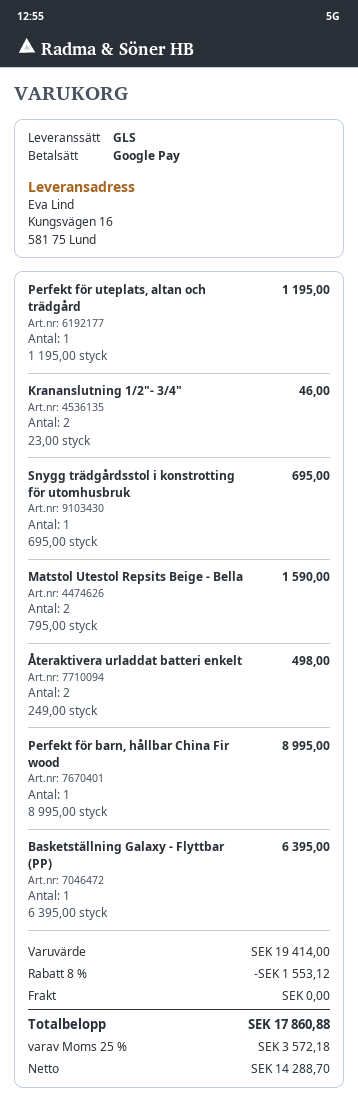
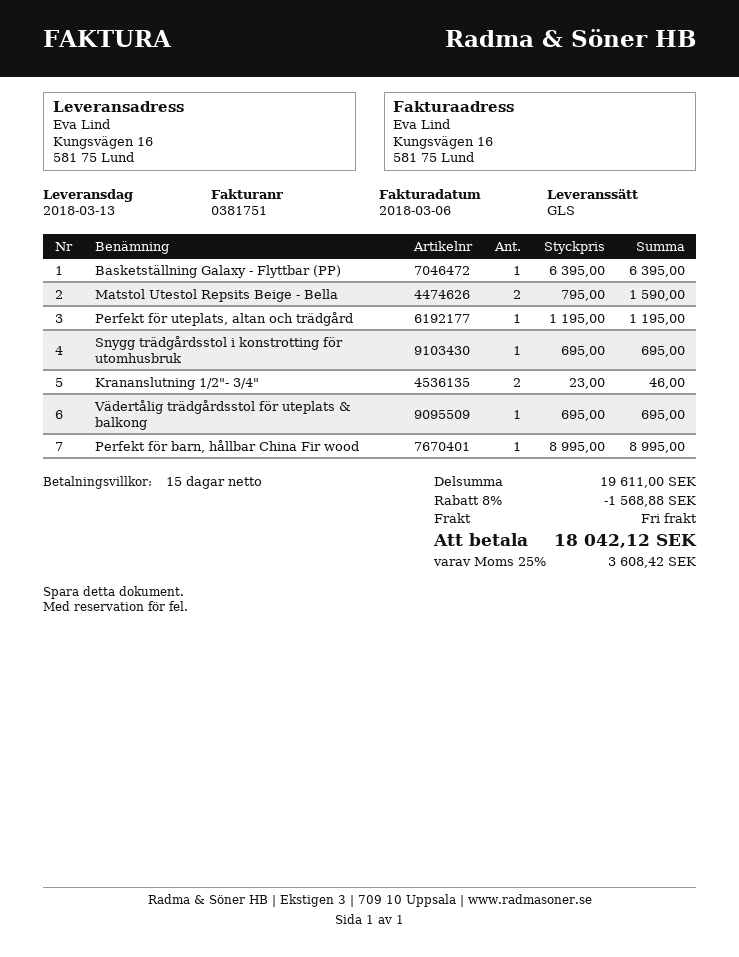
Återaktivera urladdat batteri enkelt: 2 x 249.00 = 498.00 -> none
Vädertålig trädgårdsstol för uteplats & balkong: none -> 1 x 695.00 = 695.00
subtotal: 19414.00 -> 19611.00
discount: 8% = 1553.12 -> 8% = 1568.88
tax: 25% = 3572.18 -> 25% = 3608.42
total: 17860.88 -> 18042.12

